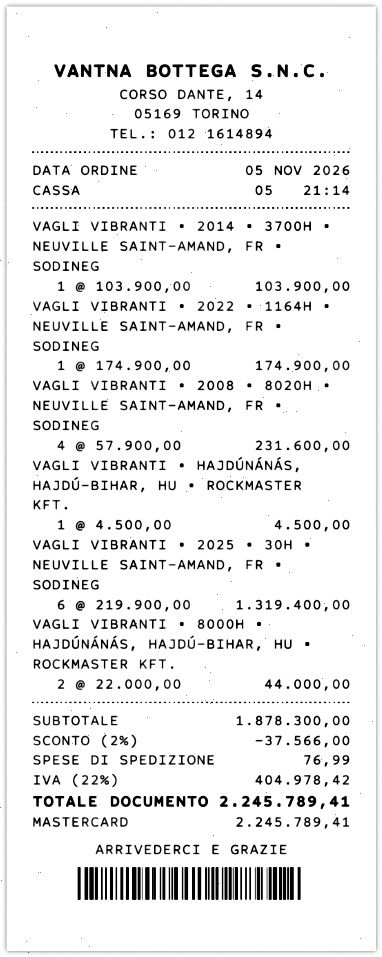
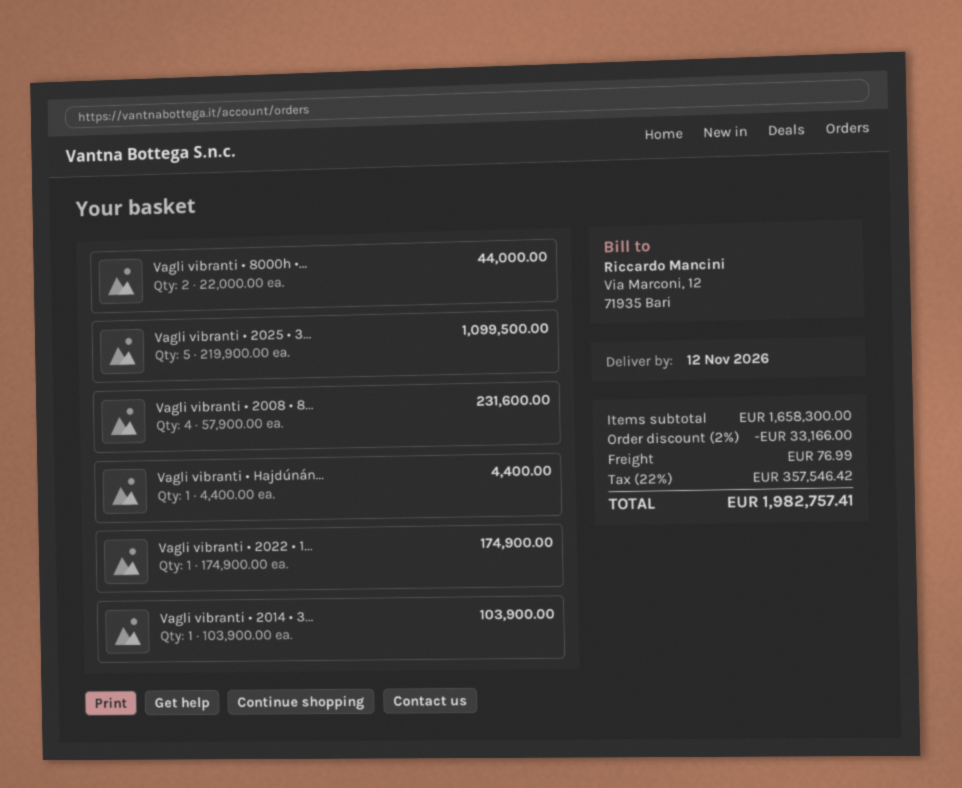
VAGLI VIBRANTI • HAJDÚNÁNÁS, HAJDÚ-BIHAR, HU • ROCKMASTER KFT.: 1 x 4500.00 = 4500.00 -> 1 x 4400.00 = 4400.00
VAGLI VIBRANTI • 2025 • 30H • NEUVILLE SAINT-AMAND, FR • SODINEG: 6 x 219900.00 = 1319400.00 -> 5 x 219900.00 = 1099500.00
subtotal: 1878300.00 -> 1658300.00
discount: 2% = 37566.00 -> 2% = 33166.00
tax: 22% = 404978.42 -> 22% = 357546.42
total: 2245789.41 -> 1982757.41

